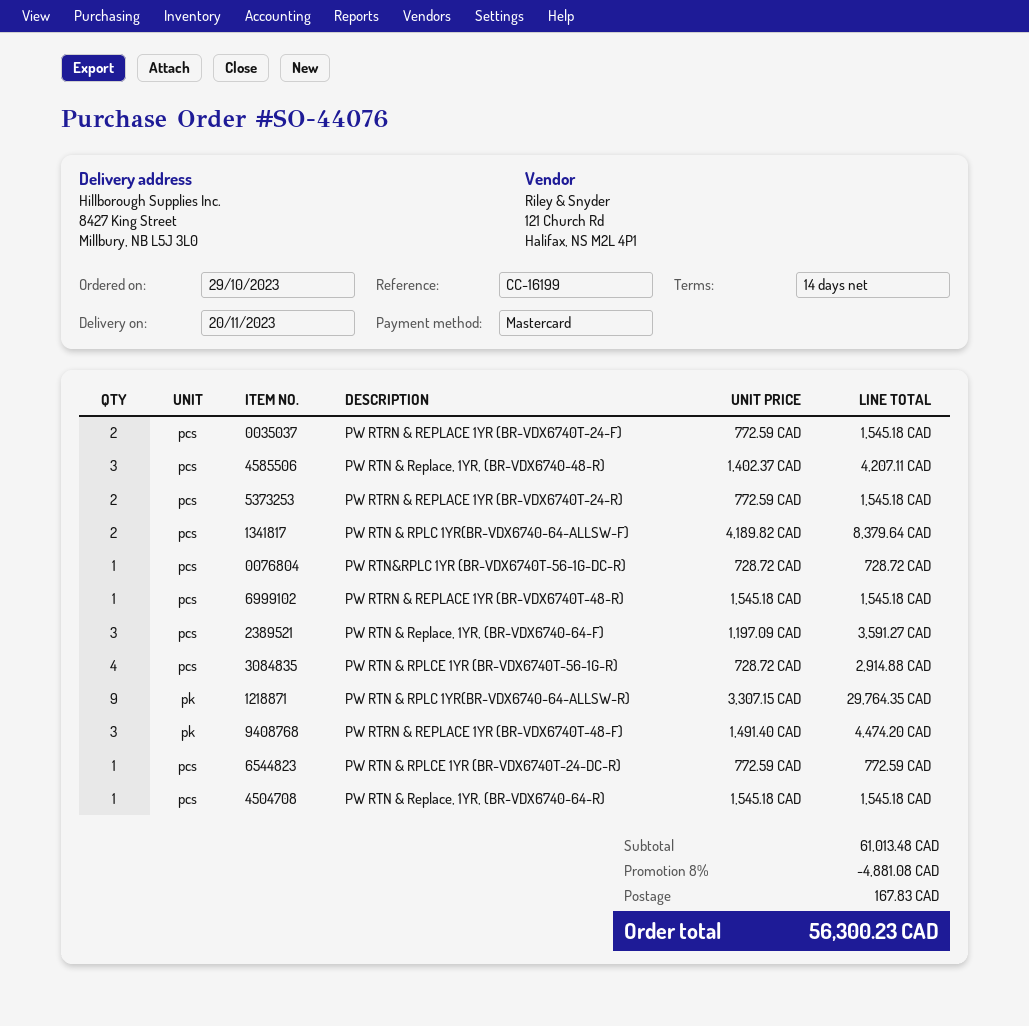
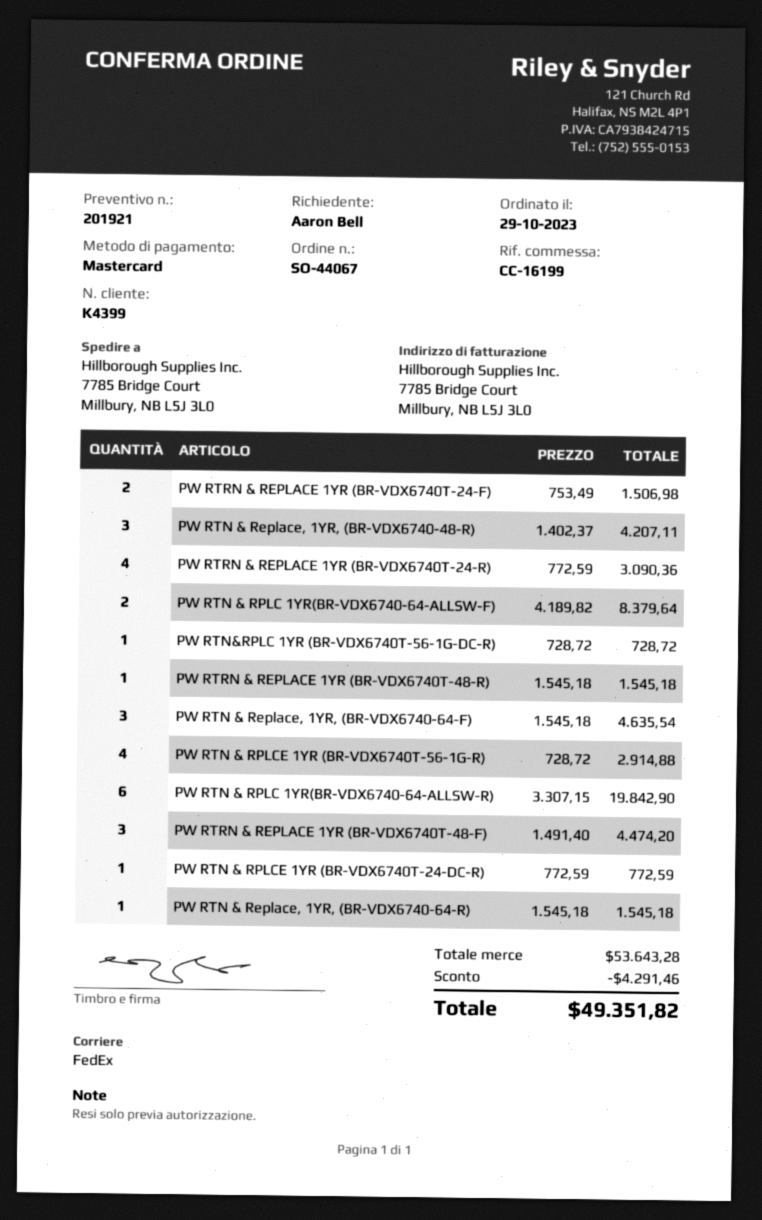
order number: SO-44076 -> SO-44067
ship to: 8427 King Street, Millbury, NB L5J 3L0 -> 7785 Bridge Court, Millbury, NB L5J 3L0
PW RTRN & REPLACE 1YR (BR-VDX6740T-24-F): 2 x 772.59 = 1545.18 -> 2 x 753.49 = 1506.98
PW RTRN & REPLACE 1YR (BR-VDX6740T-24-R): 2 x 772.59 = 1545.18 -> 4 x 772.59 = 3090.36
PW RTN & Replace, 1YR, (BR-VDX6740-64-F): 3 x 1197.09 = 3591.27 -> 3 x 1545.18 = 4635.54
PW RTN & RPLC 1YR(BR-VDX6740-64-ALLSW-R): 9 x 3307.15 = 29764.35 -> 6 x 3307.15 = 19842.90
subtotal: 61013.48 -> 53643.28
discount: 4881.08 -> 4291.46
shipping: 167.83 -> none
total: 56300.23 -> 49351.82

